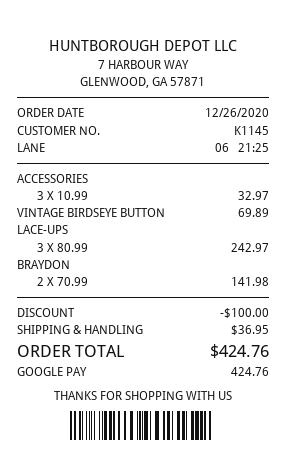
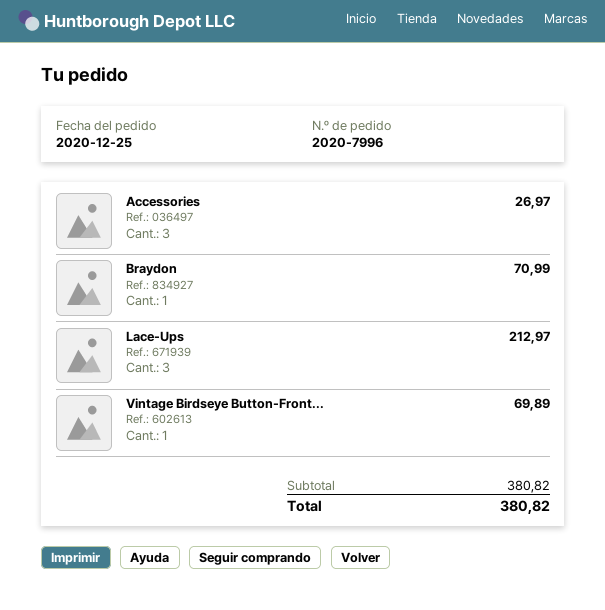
order date: 2020-12-26 -> 2020-12-25
ACCESSORIES: 3 for 32.97 -> 3 for 26.97
LACE-UPS: 3 for 242.97 -> 3 for 212.97
BRAYDON: 2 for 141.98 -> 1 for 70.99
discount: 100.00 -> none
shipping: 36.95 -> none
total: 424.76 -> 380.82

